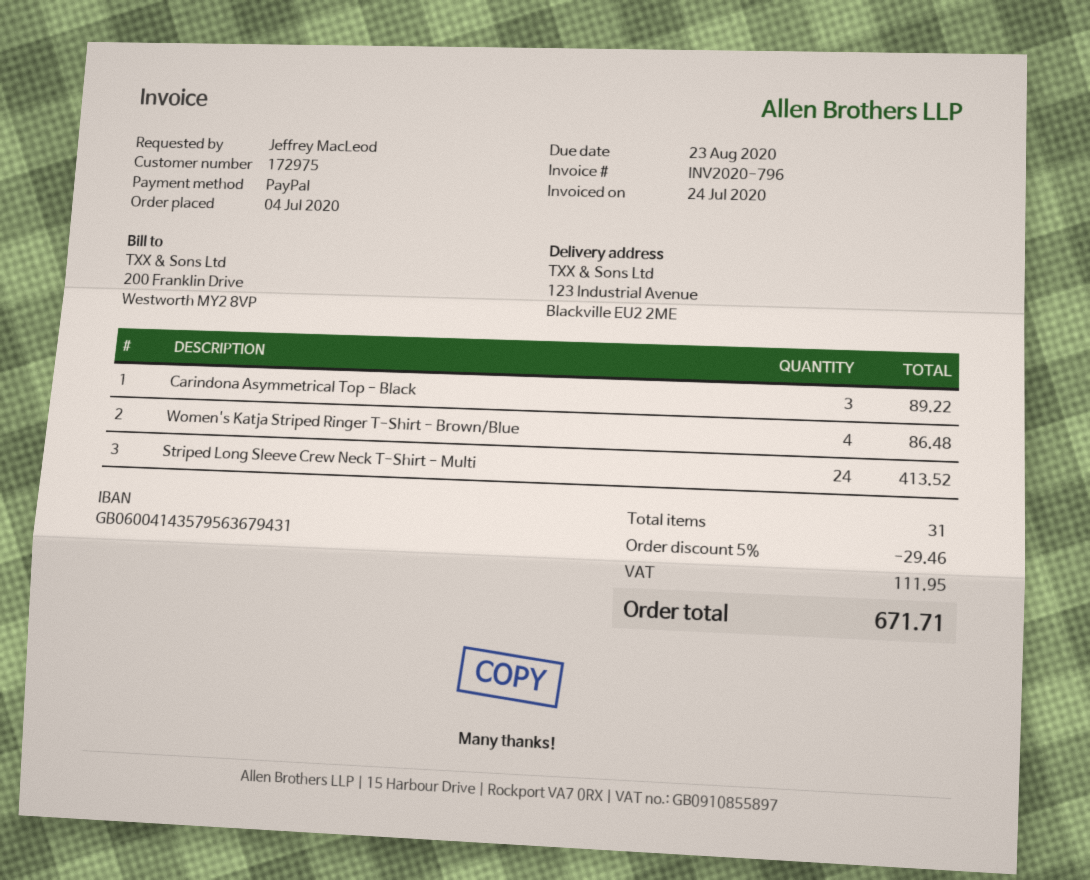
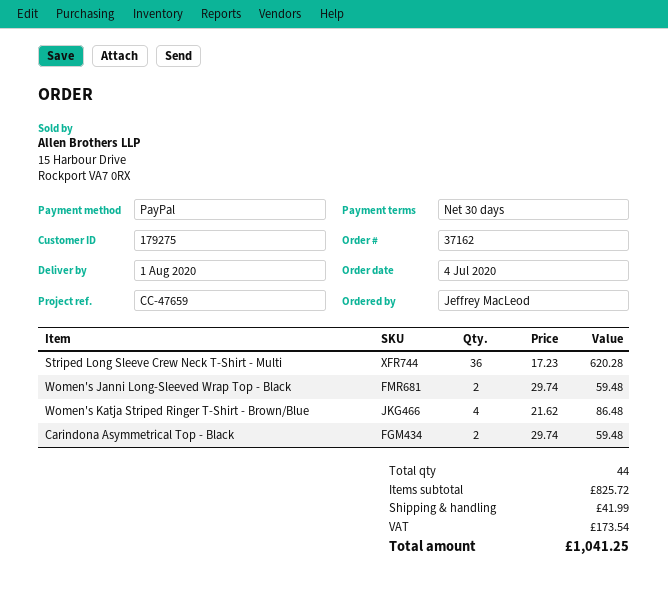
customer number: 172975 -> 179275
Carindona Asymmetrical Top - Black: 3 for 89.22 -> 2 for 59.48
Striped Long Sleeve Crew Neck T-Shirt - Multi: 24 for 413.52 -> 36 for 620.28
Women's Janni Long-Sleeved Wrap Top - Black: none -> 2 for 59.48
total quantity: 31 -> 44
discount: 5% = 29.46 -> none
shipping: none -> 41.99
tax: 111.95 -> 173.54
total: 671.71 -> 1041.25

